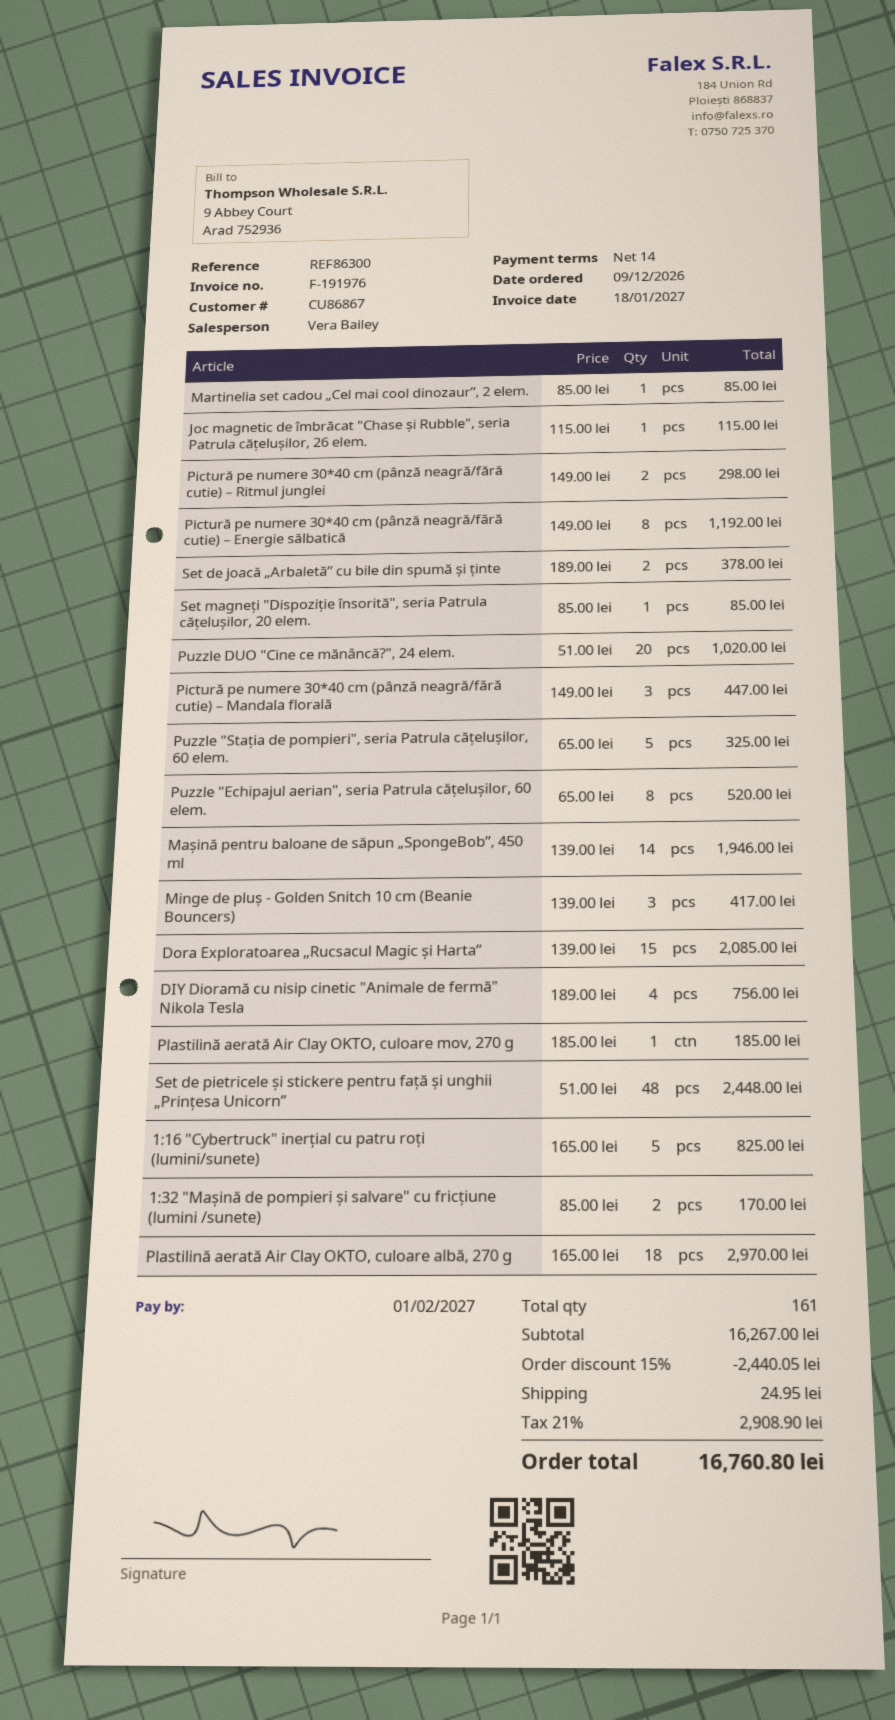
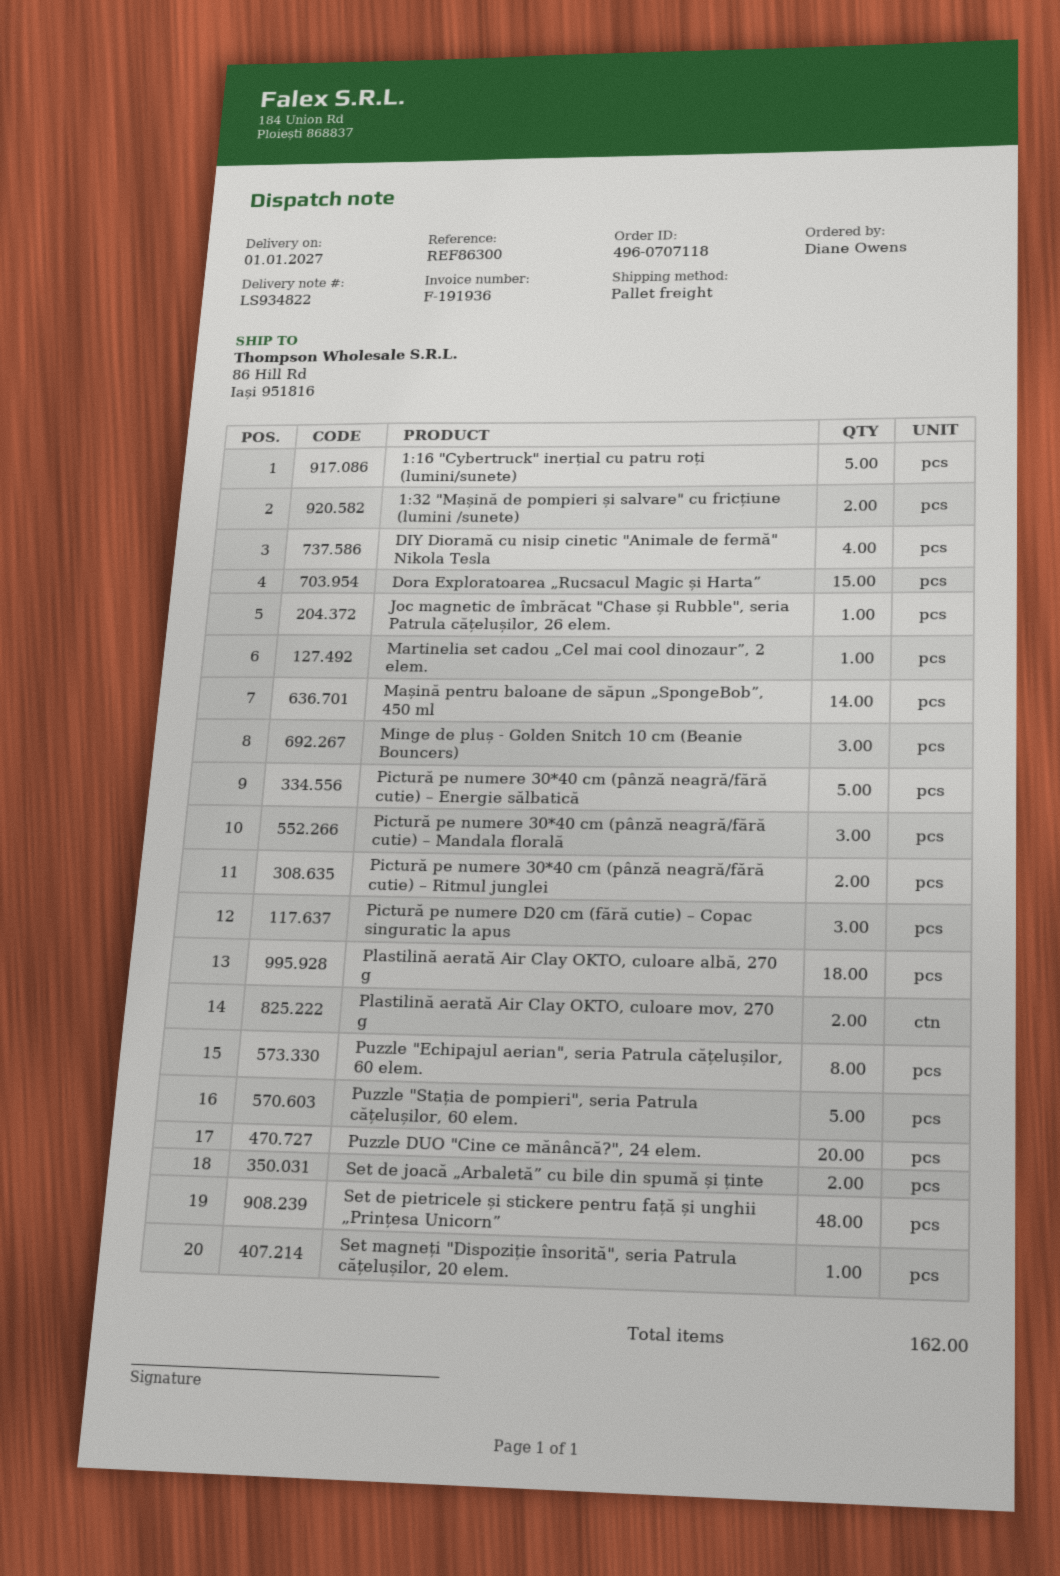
invoice number: F-191976 -> F-191936
Pictură pe numere 30*40 сm (pânză neagră/fără cutie) – Energie sălbatică: 8 -> 5
Plastilină aerată Air Clay OKTO, culoare mov, 270 g: 1 -> 2
Pictură pe numere D20 сm (fără cutie) – Copac singuratic la apus: none -> 3
total quantity: 161 -> 162

